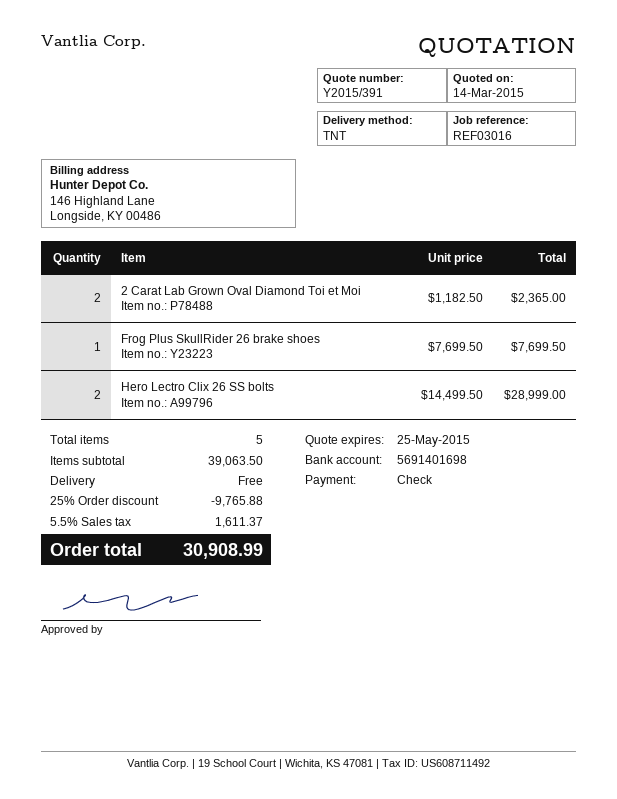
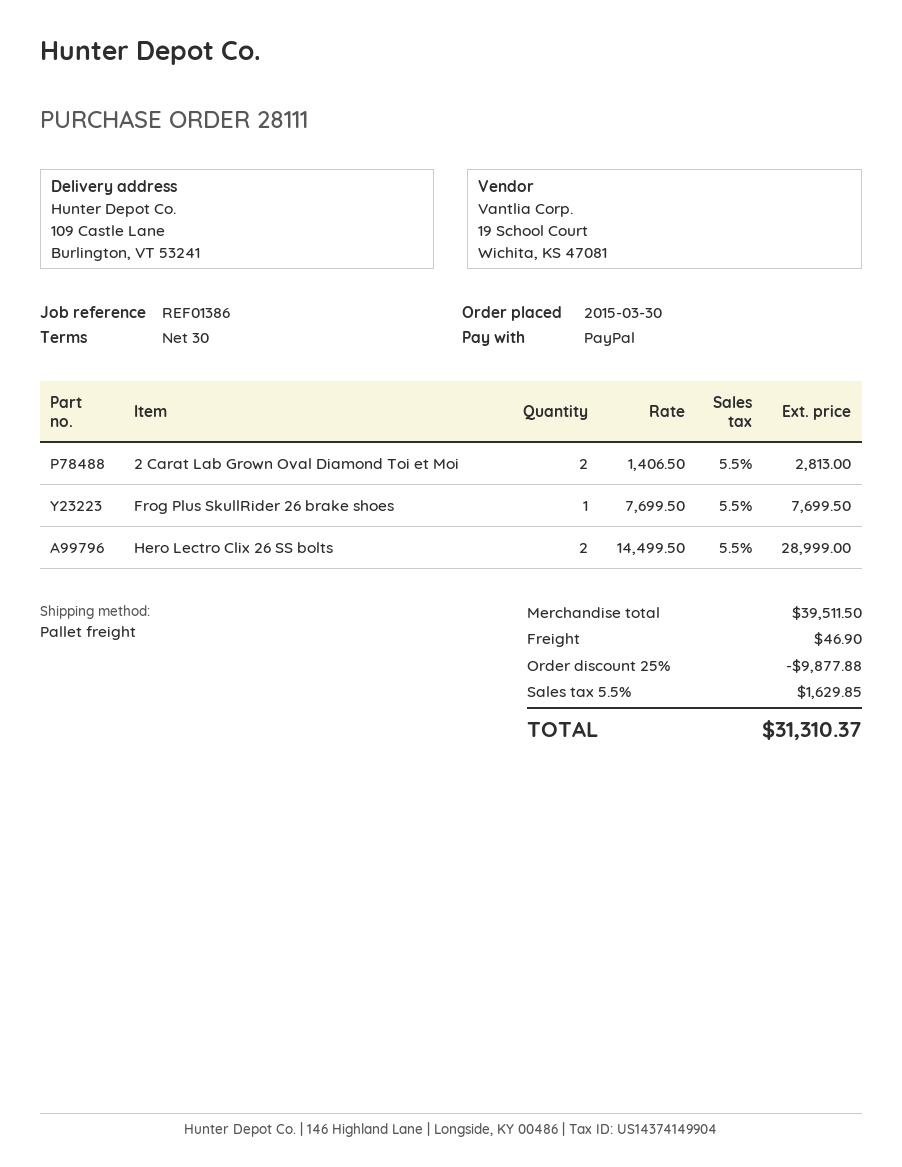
reference: REF03016 -> REF01386
payment method: cheque -> PayPal
shipping method: TNT -> pallet freight
2 Carat Lab Grown Oval Diamond Toi et Moi: 2 x 1182.50 = 2365.00 -> 2 x 1406.50 = 2813.00
subtotal: 39063.50 -> 39511.50
discount: 25% = 9765.88 -> 25% = 9877.88
shipping: 0.00 -> 46.90
tax: 5.5% = 1611.37 -> 5.5% = 1629.85
total: 30908.99 -> 31310.37

